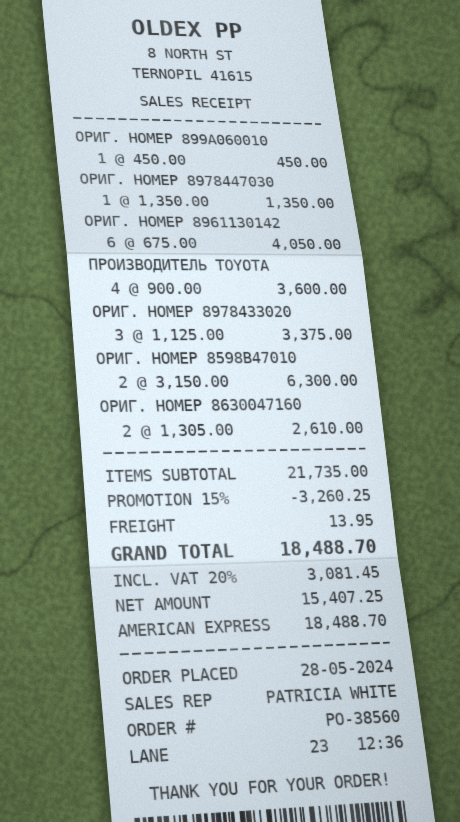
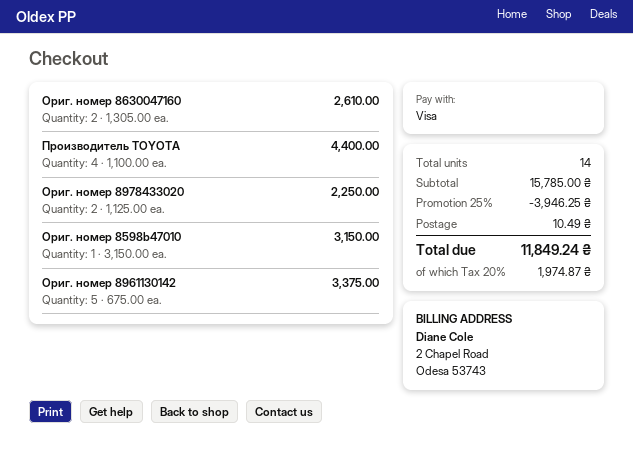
payment method: American Express -> Visa
ОРИГ. НОМЕР 899A060010: 1 x 450.00 = 450.00 -> none
ОРИГ. НОМЕР 8978447030: 1 x 1350.00 = 1350.00 -> none
ОРИГ. НОМЕР 8961130142: 6 x 675.00 = 4050.00 -> 5 x 675.00 = 3375.00
ПРОИЗВОДИТЕЛЬ TOYOTA: 4 x 900.00 = 3600.00 -> 4 x 1100.00 = 4400.00
ОРИГ. НОМЕР 8978433020: 3 x 1125.00 = 3375.00 -> 2 x 1125.00 = 2250.00
ОРИГ. НОМЕР 8598B47010: 2 x 3150.00 = 6300.00 -> 1 x 3150.00 = 3150.00
subtotal: 21735.00 -> 15785.00
discount: 15% = 3260.25 -> 25% = 3946.25
shipping: 13.95 -> 10.49
tax: 20% = 3081.45 -> 20% = 1974.87
total: 18488.70 -> 11849.24

